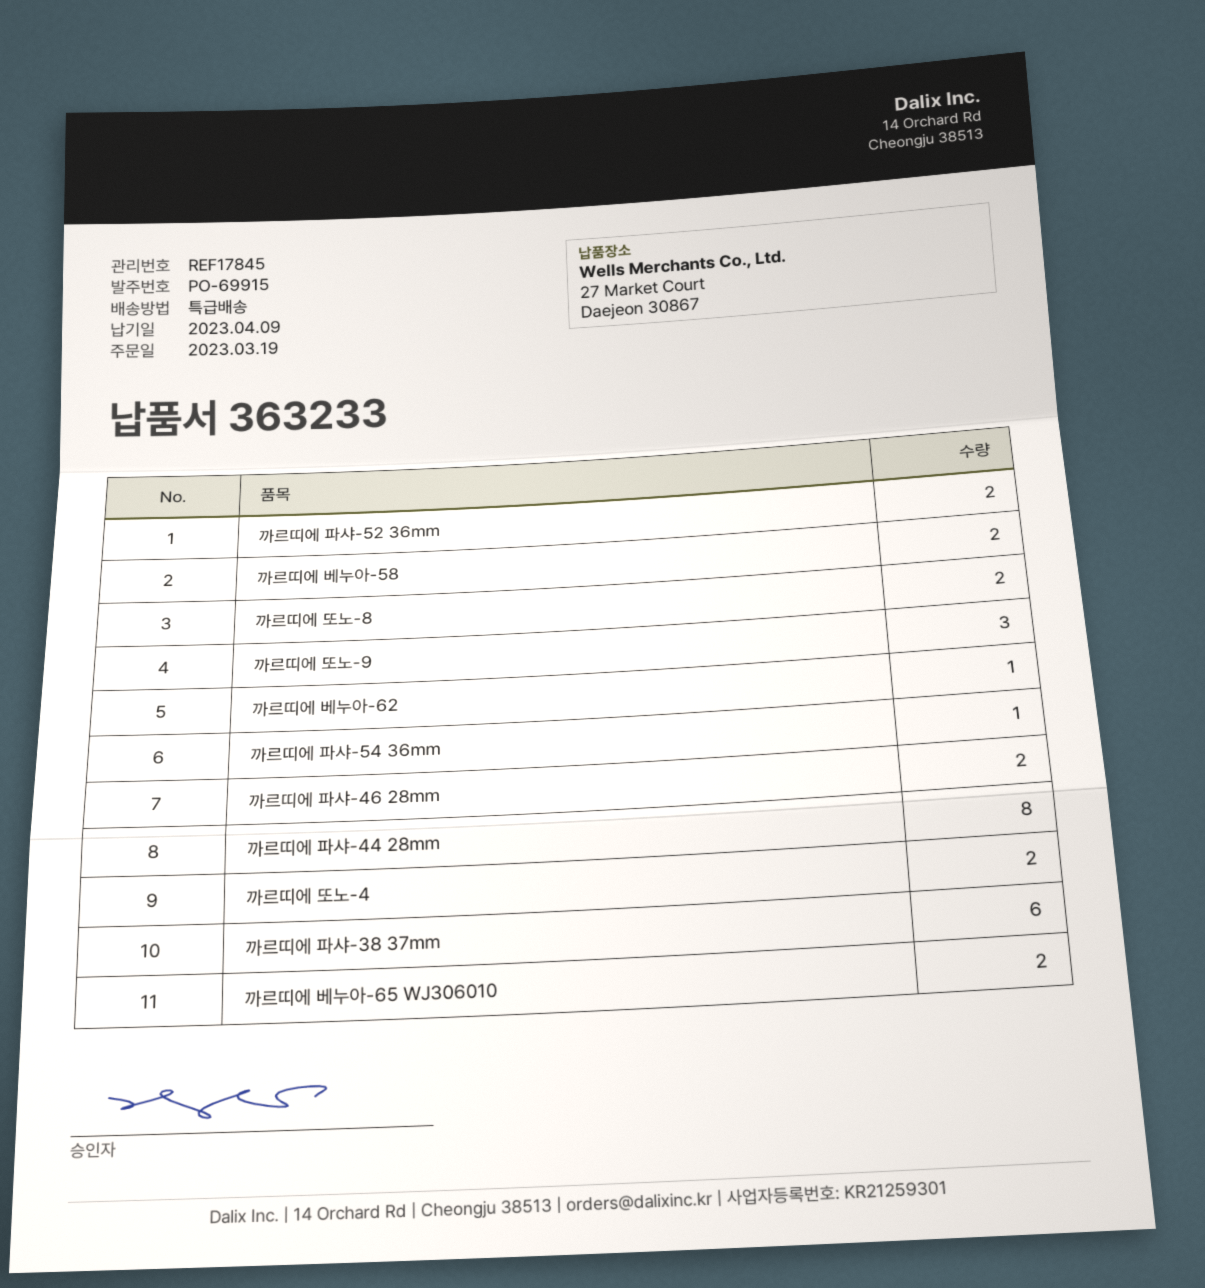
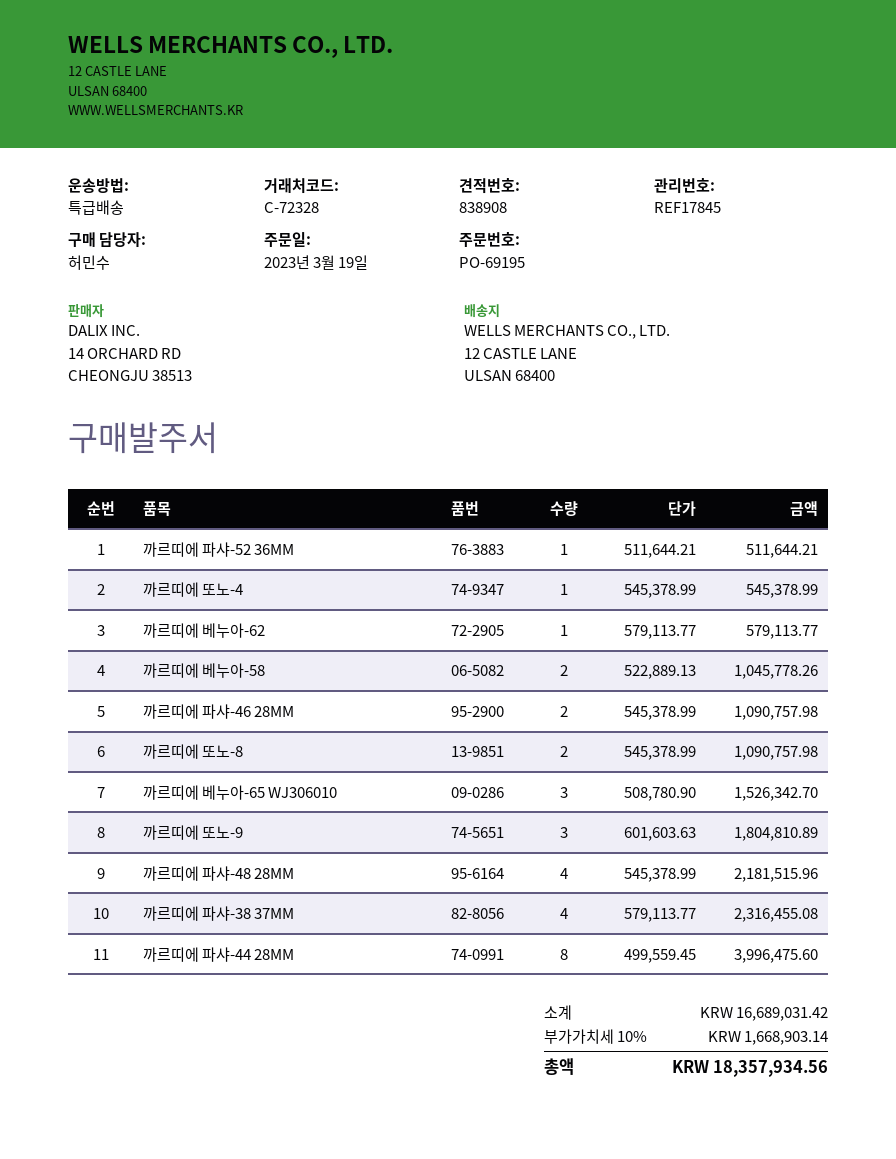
order number: PO-69915 -> PO-69195
ship to: 27 Market Court, Daejeon 30867 -> 12 CASTLE LANE, ULSAN 68400
까르띠에 파샤-52 36mm: 2 -> 1
까르띠에 파샤-54 36mm: 1 -> none
까르띠에 또노-4: 2 -> 1
까르띠에 파샤-38 37mm: 6 -> 4
까르띠에 베누아-65 WJ306010: 2 -> 3
까르띠에 파샤-48 28MM: none -> 4

